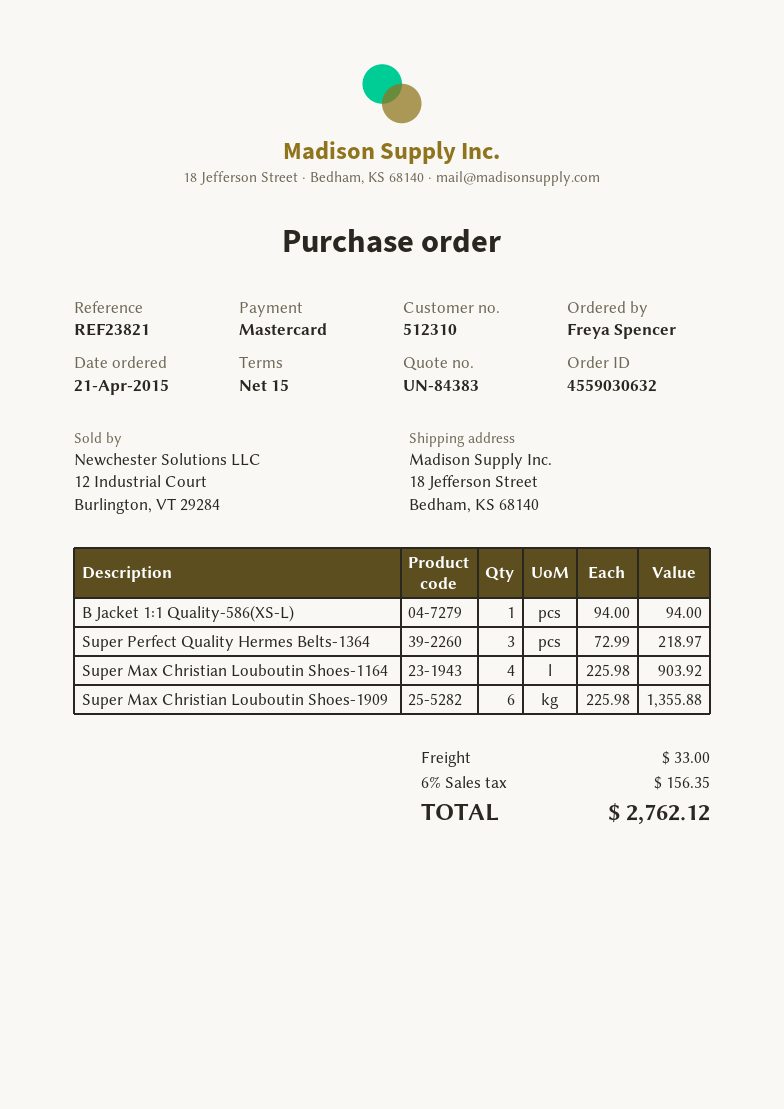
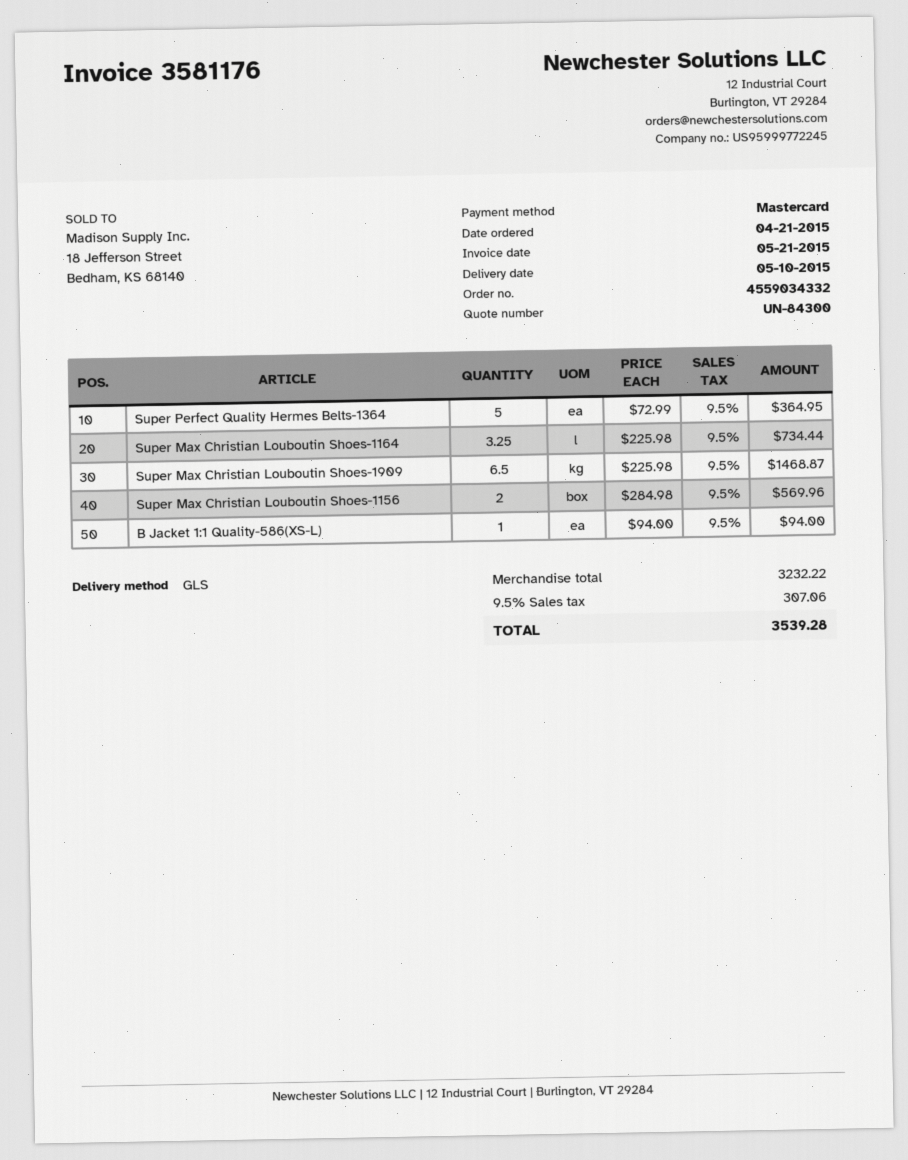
quote number: UN-84383 -> UN-84300
order number: 4559030632 -> 4559034332
Super Perfect Quality Hermes Belts-1364: 3 x 72.99 = 218.97 -> 5 x 72.99 = 364.95
Super Max Christian Louboutin Shoes-1164: 4 x 225.98 = 903.92 -> 3.25 x 225.98 = 734.44
Super Max Christian Louboutin Shoes-1909: 6 x 225.98 = 1355.88 -> 6.5 x 225.98 = 1468.87
Super Max Christian Louboutin Shoes-1156: none -> 2 x 284.98 = 569.96
shipping: 33.00 -> none
tax: 6% = 156.35 -> 9.5% = 307.06
total: 2762.12 -> 3539.28

